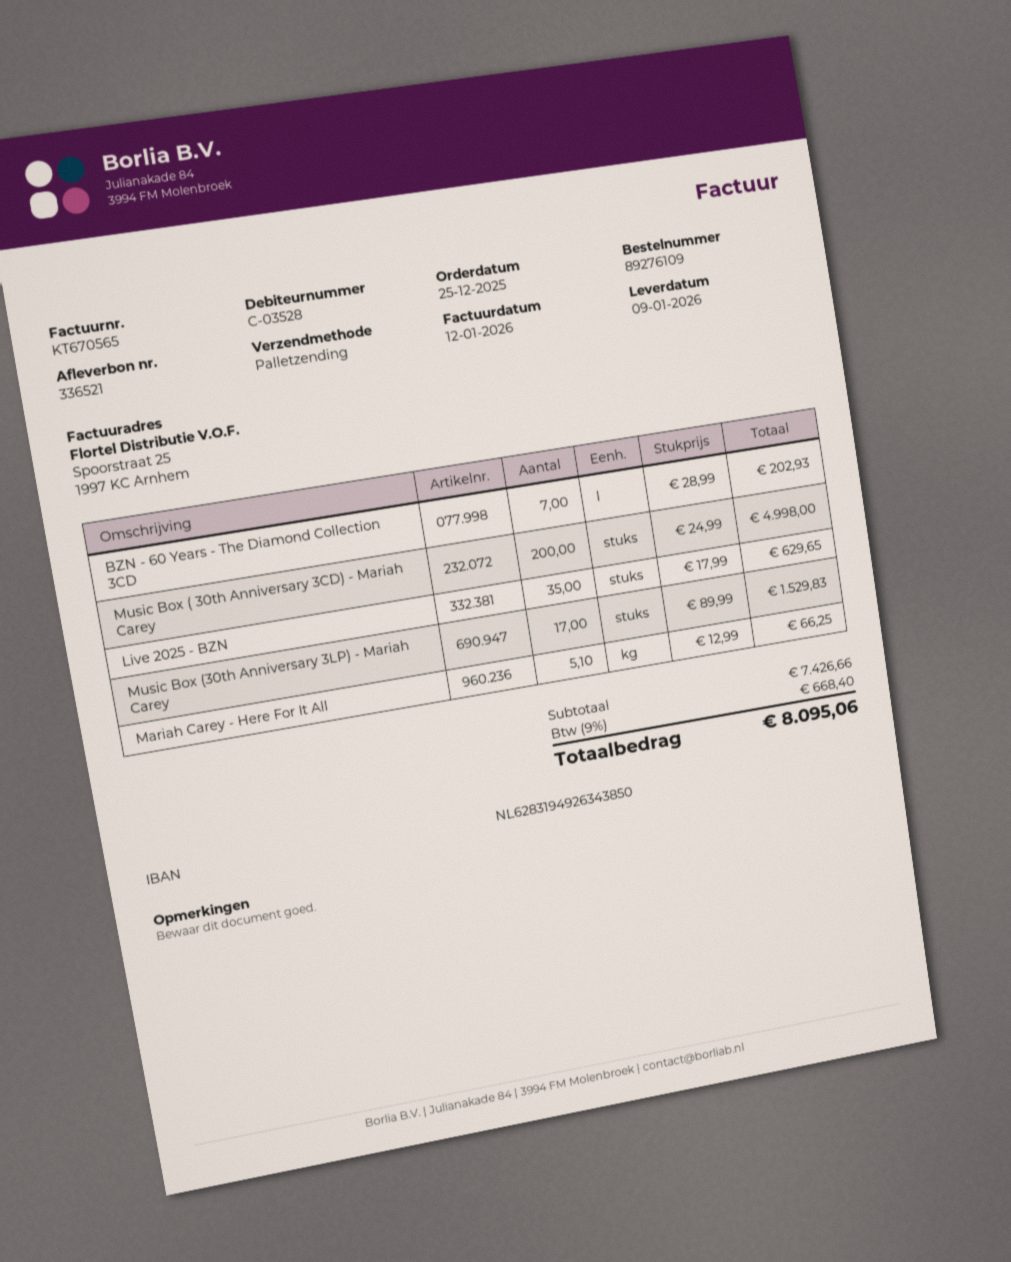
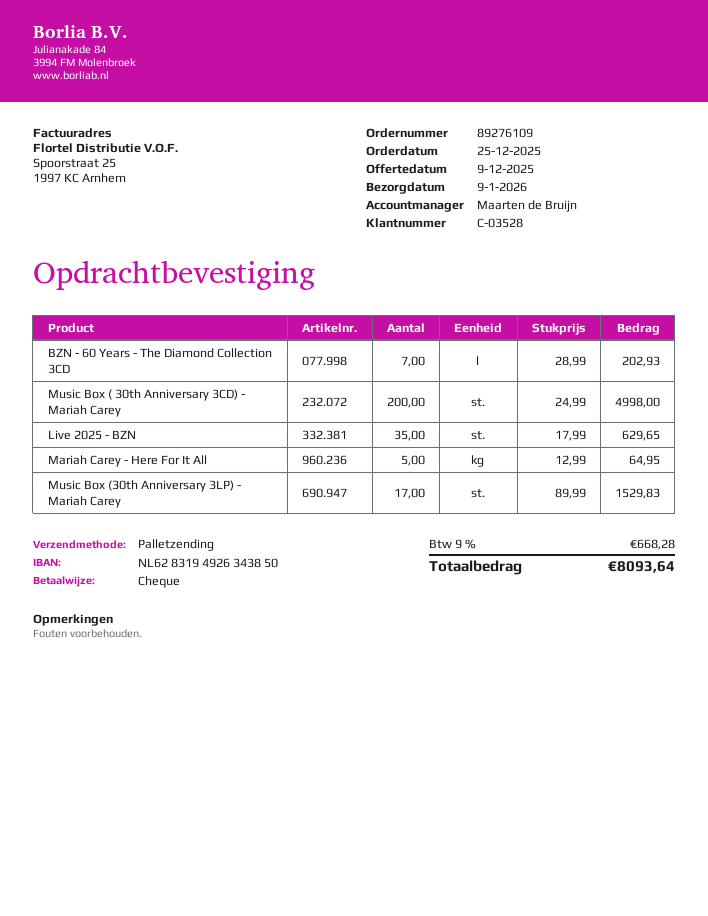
Mariah Carey - Here For It All: 5.1 x 12.99 = 66.25 -> 5 x 12.99 = 64.95
tax: 9% = 668.40 -> 9% = 668.28
total: 8095.06 -> 8093.64

